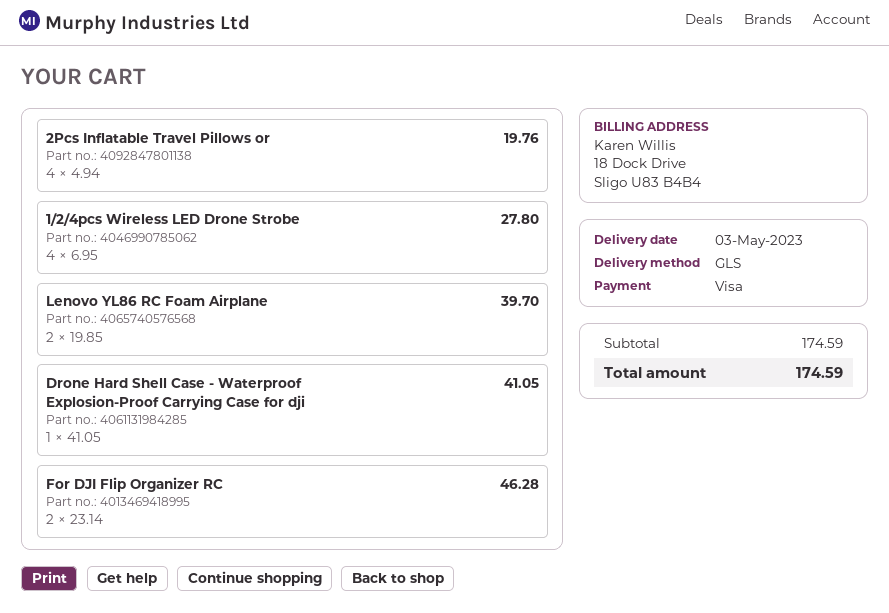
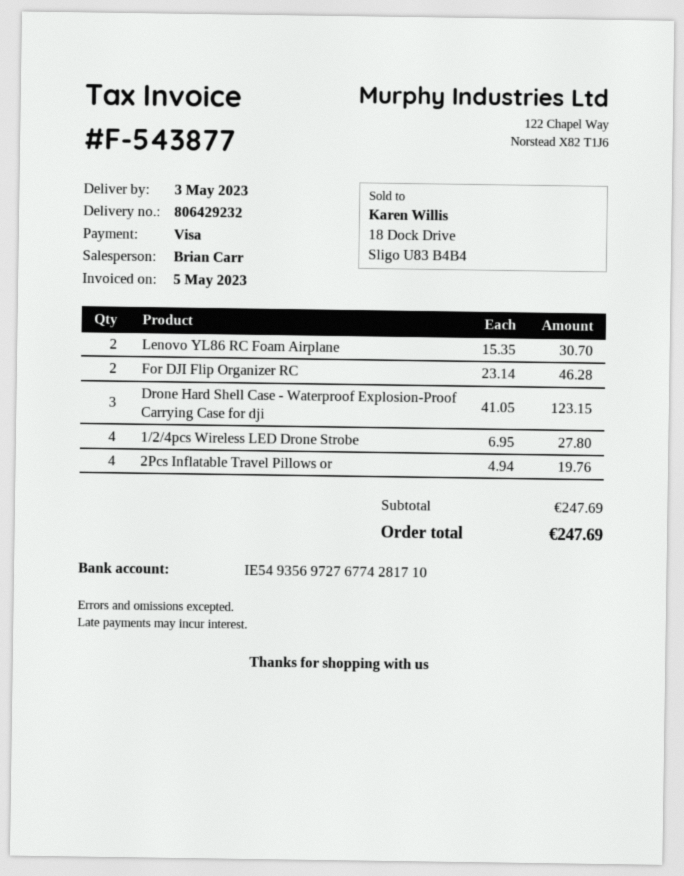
Lenovo YL86 RC Foam Airplane: 2 x 19.85 = 39.70 -> 2 x 15.35 = 30.70
Drone Hard Shell Case - Waterproof Explosion-Proof Carrying Case for dji: 1 x 41.05 = 41.05 -> 3 x 41.05 = 123.15
subtotal: 174.59 -> 247.69
total: 174.59 -> 247.69

